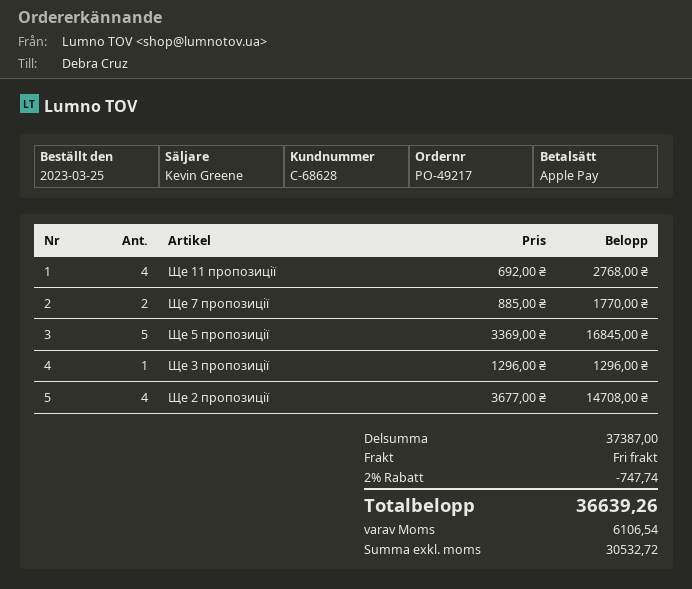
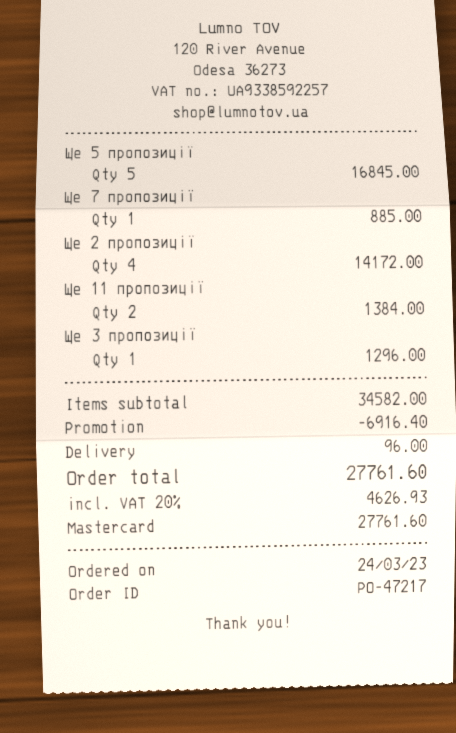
order number: PO-49217 -> PO-47217
order date: 2023-03-25 -> 2023-03-24
payment method: Apple Pay -> Mastercard
Ще 11 пропозиції: 4 for 2768.00 -> 2 for 1384.00
Ще 7 пропозиції: 2 for 1770.00 -> 1 for 885.00
Ще 2 пропозиції: 4 for 14708.00 -> 4 for 14172.00
subtotal: 37387.00 -> 34582.00
discount: 747.74 -> 6916.40
shipping: 0.00 -> 96.00
tax: 6106.54 -> 4626.93
total: 36639.26 -> 27761.60

